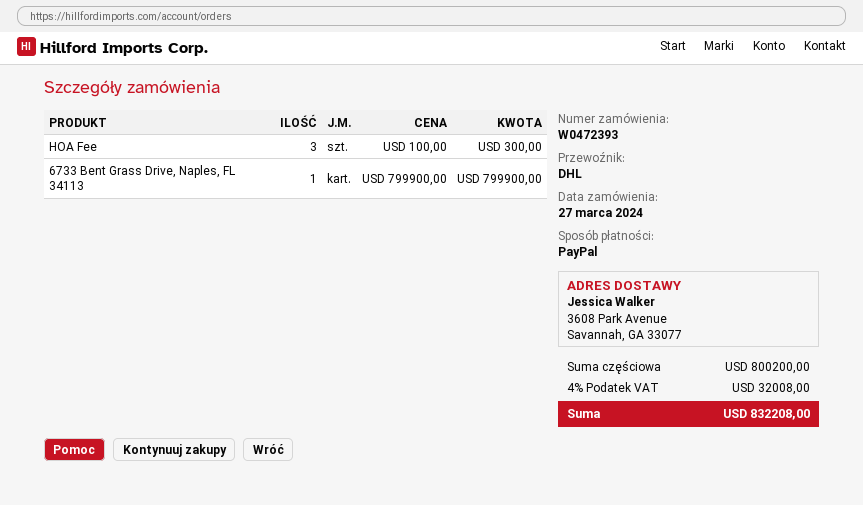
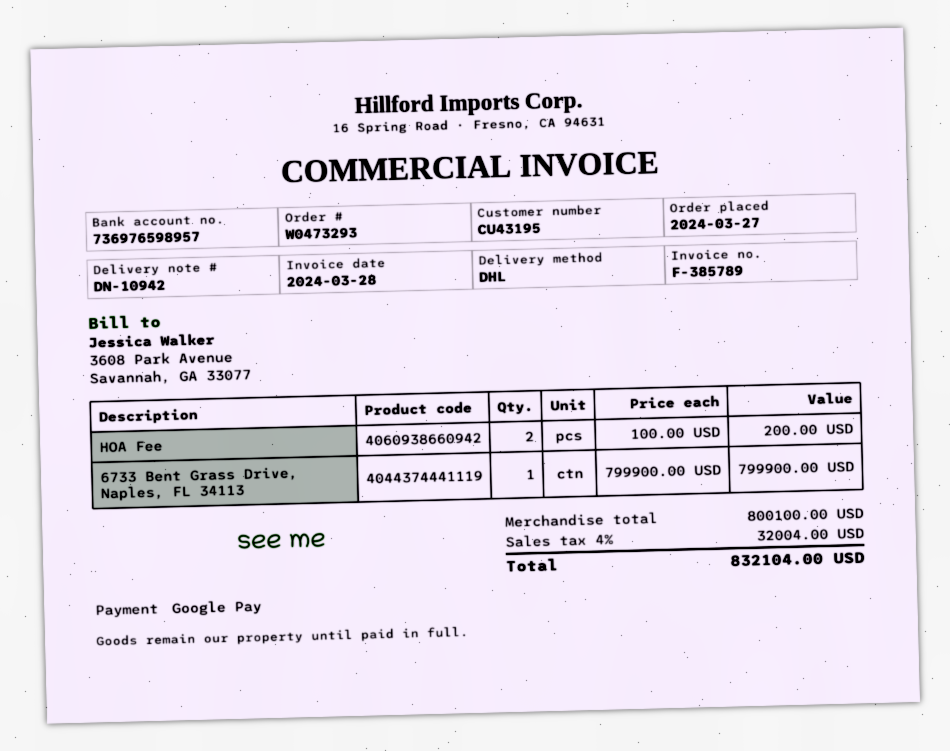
order number: W0472393 -> W0473293
payment method: PayPal -> Google Pay
HOA Fee: 3 x 100.00 = 300.00 -> 2 x 100.00 = 200.00
subtotal: 800200.00 -> 800100.00
tax: 4% = 32008.00 -> 4% = 32004.00
total: 832208.00 -> 832104.00

